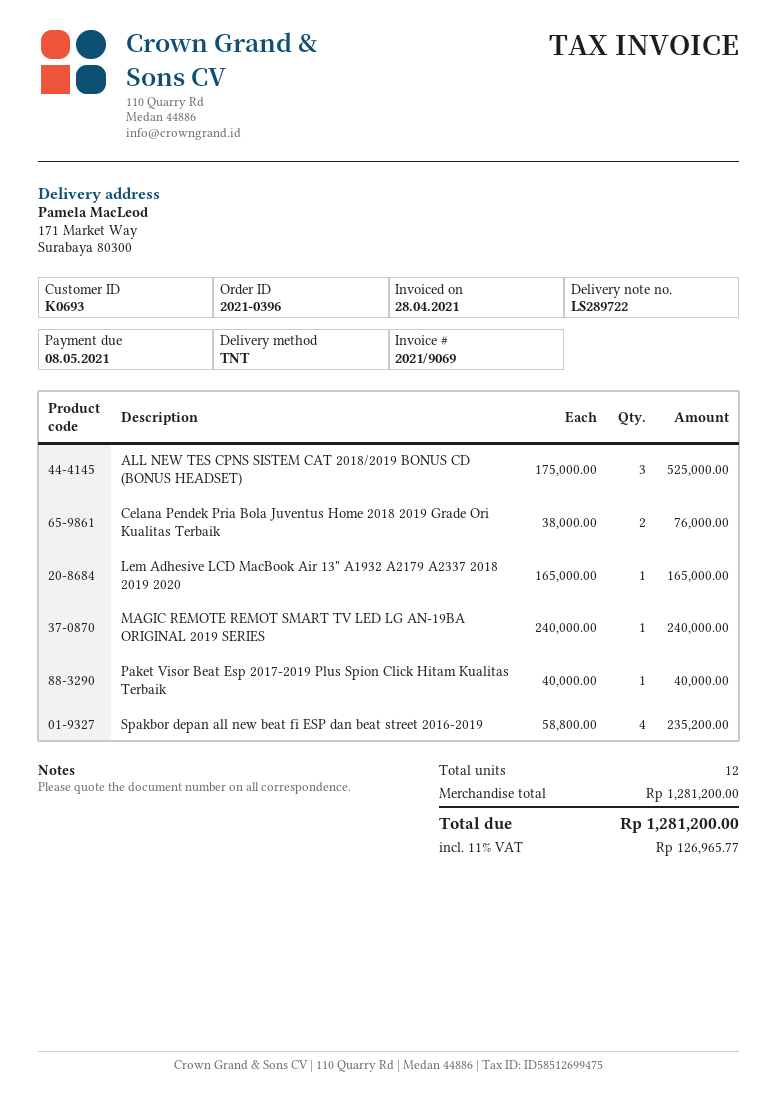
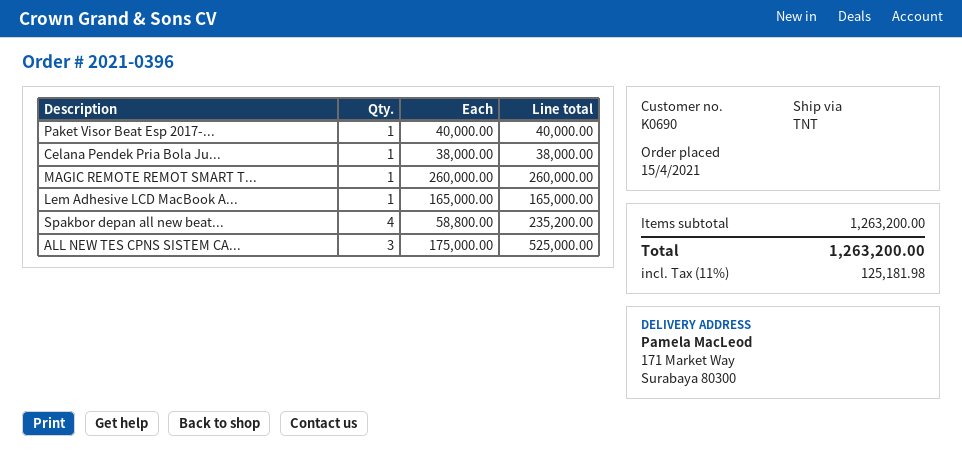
customer number: K0693 -> K0690
Celana Pendek Pria Bola Juventus Home 2018 2019 Grade Ori Kualitas Terbaik: 2 x 38000.00 = 76000.00 -> 1 x 38000.00 = 38000.00
MAGIC REMOTE REMOT SMART TV LED LG AN-19BA ORIGINAL 2019 SERIES: 1 x 240000.00 = 240000.00 -> 1 x 260000.00 = 260000.00
subtotal: 1281200.00 -> 1263200.00
tax: 11% = 126965.77 -> 11% = 125181.98
total: 1281200.00 -> 1263200.00

